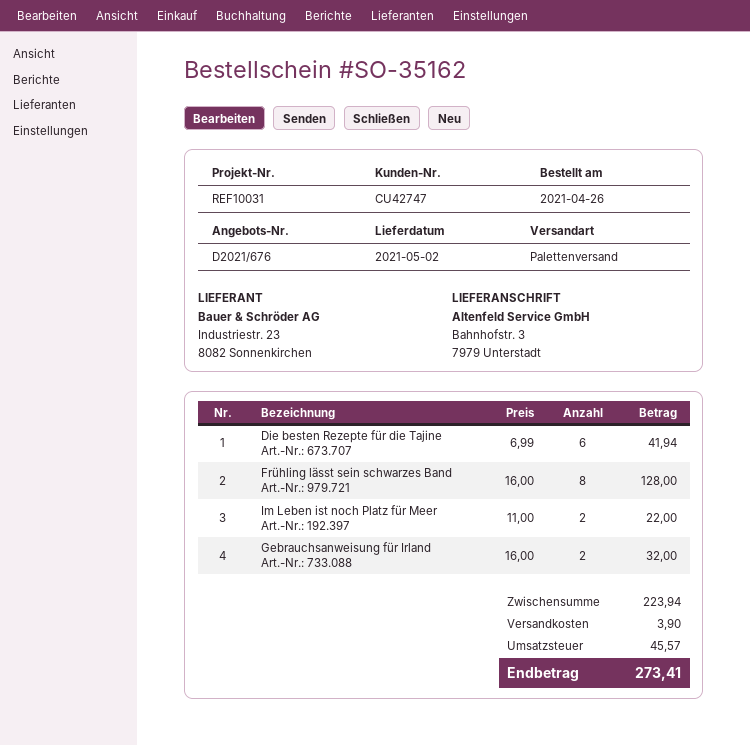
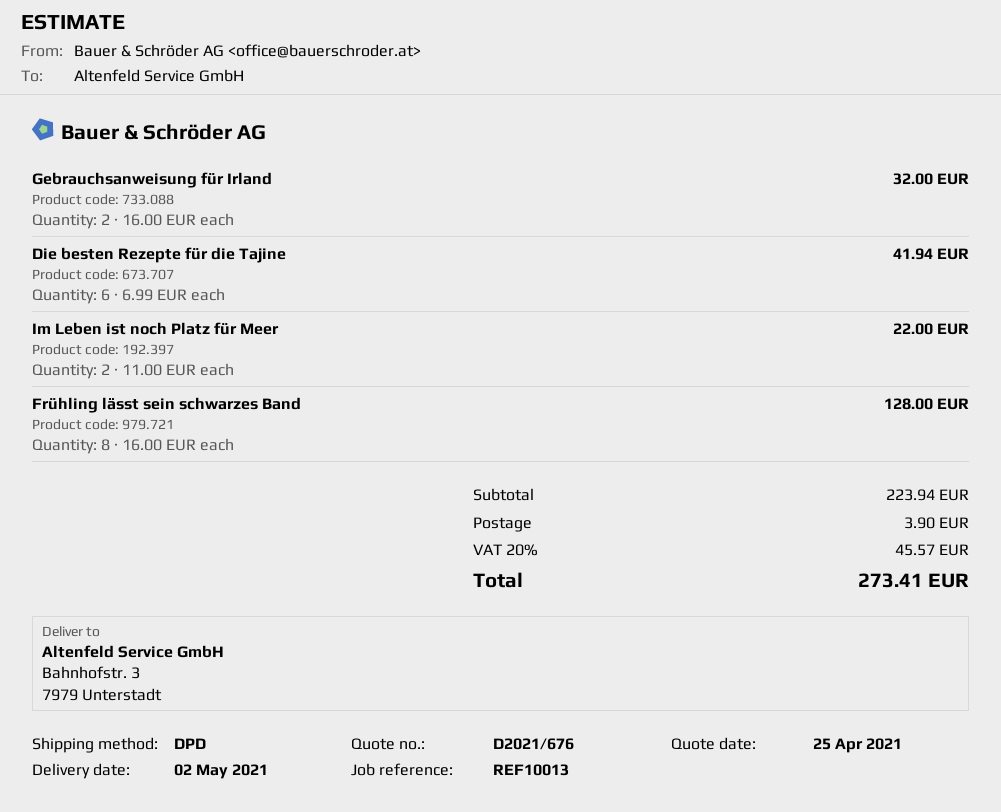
reference: REF10031 -> REF10013
shipping method: pallet freight -> DPD

